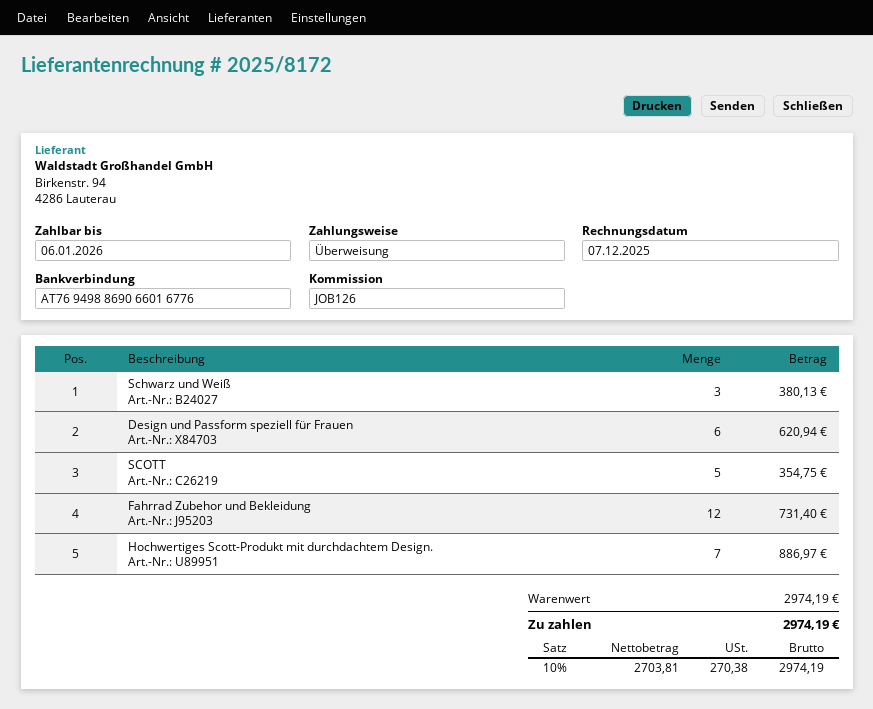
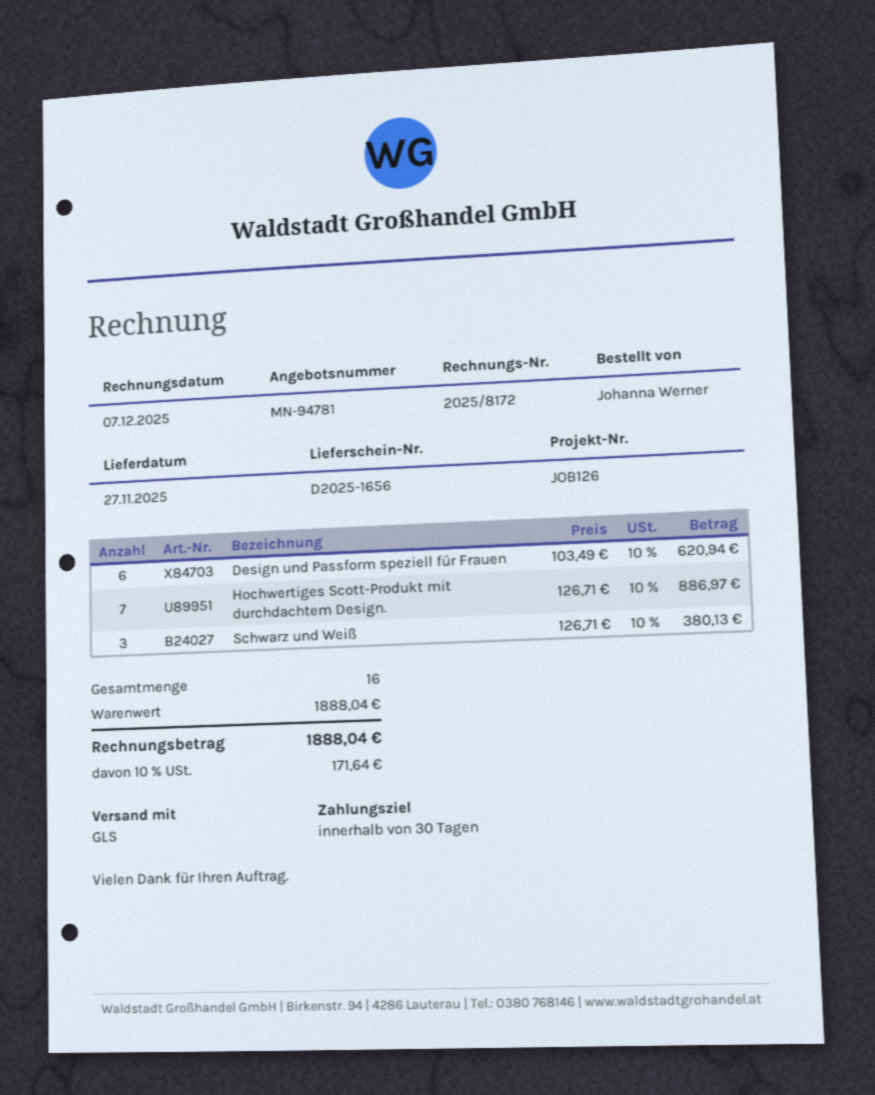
SCOTT: 5 for 354.75 -> none
Fahrrad Zubehor und Bekleidung: 12 for 731.40 -> none
subtotal: 2974.19 -> 1888.04
tax: 10% = 270.38 -> 10% = 171.64
total: 2974.19 -> 1888.04

